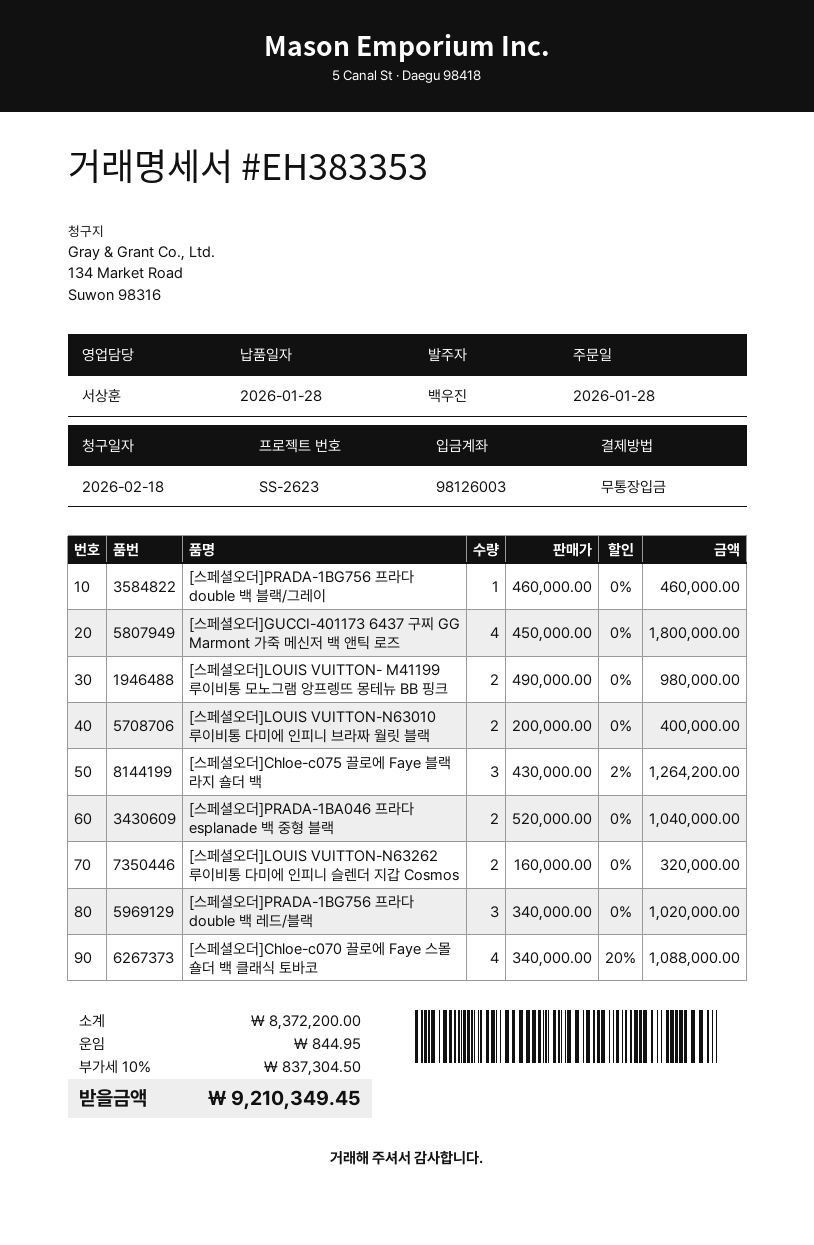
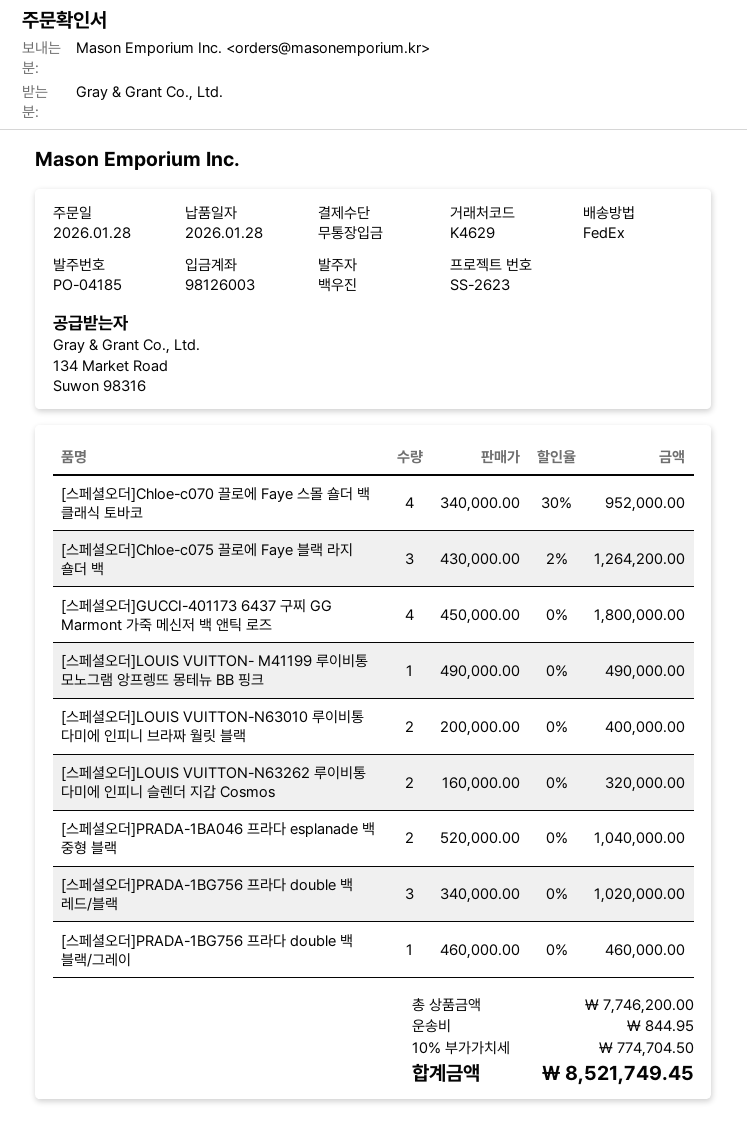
[스페셜오더]LOUIS VUITTON- M41199 루이비통 모노그램 앙프렝뜨 몽테뉴 BB 핑크: 2 x 490000.00 = 980000.00 -> 1 x 490000.00 = 490000.00
[스페셜오더]Chloe-c070 끌로에 Faye 스몰 숄더 백 클래식 토바코: 4 x 340000.00 - 20% = 1088000.00 -> 4 x 340000.00 - 30% = 952000.00
subtotal: 8372200.00 -> 7746200.00
tax: 10% = 837304.50 -> 10% = 774704.50
total: 9210349.45 -> 8521749.45

